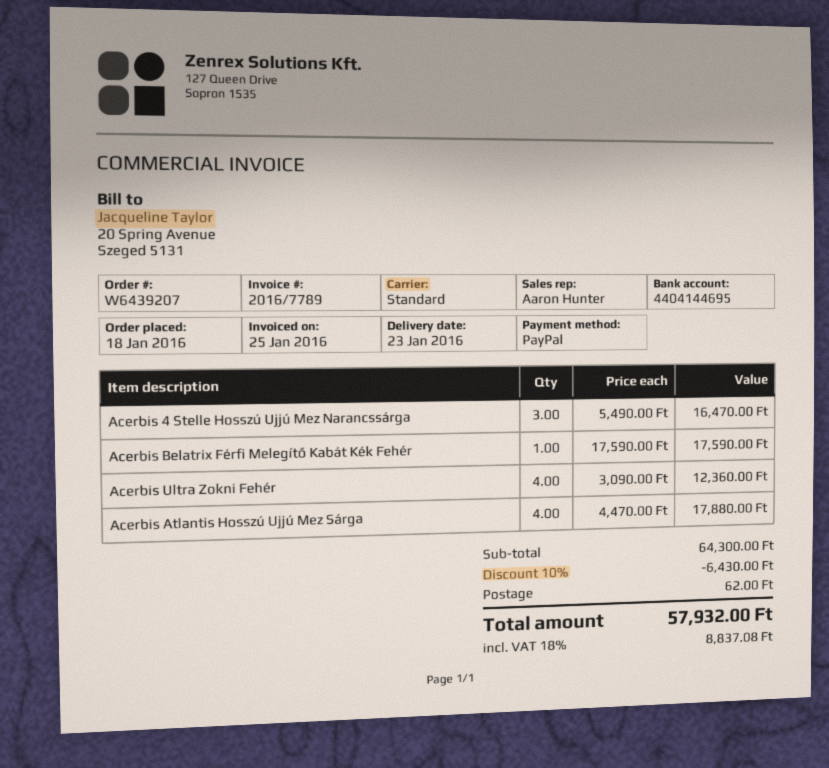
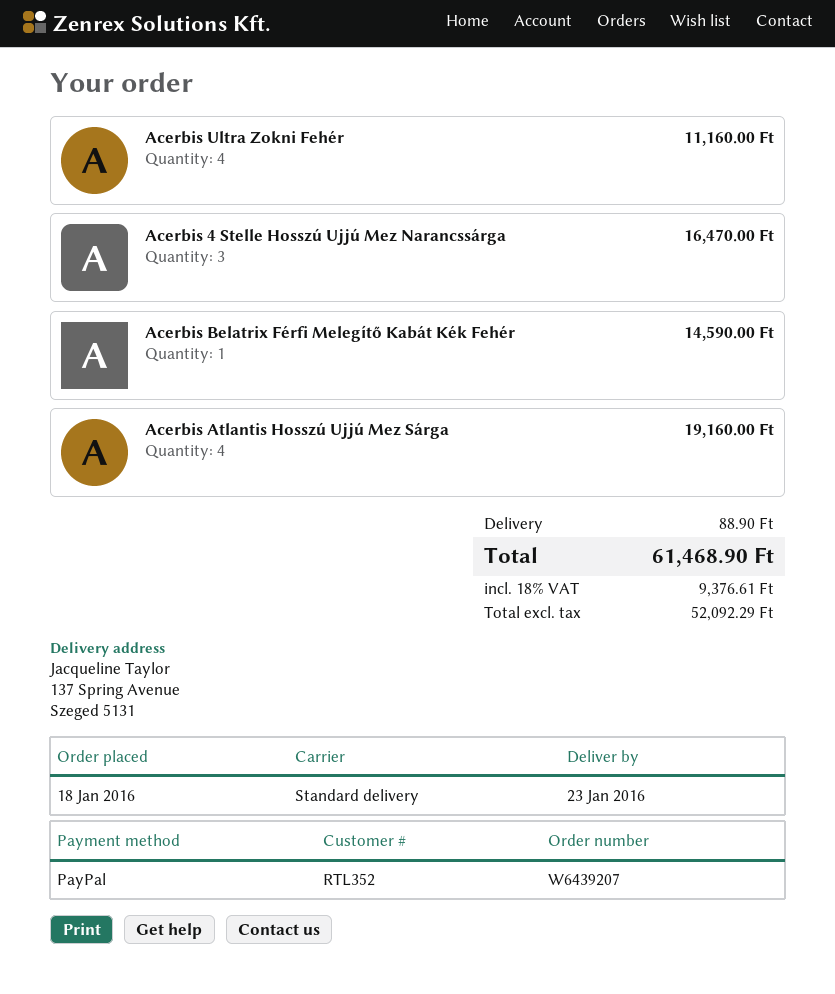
Acerbis Belatrix Férfi Melegítő Kabát Kék Fehér: 1 for 17590.00 -> 1 for 14590.00
Acerbis Ultra Zokni Fehér: 4 for 12360.00 -> 4 for 11160.00
Acerbis Atlantis Hosszú Ujjú Mez Sárga: 4 for 17880.00 -> 4 for 19160.00
discount: 10% = 6430.00 -> none
shipping: 62.00 -> 88.90
tax: 18% = 8837.08 -> 18% = 9376.61
total: 57932.00 -> 61468.90

